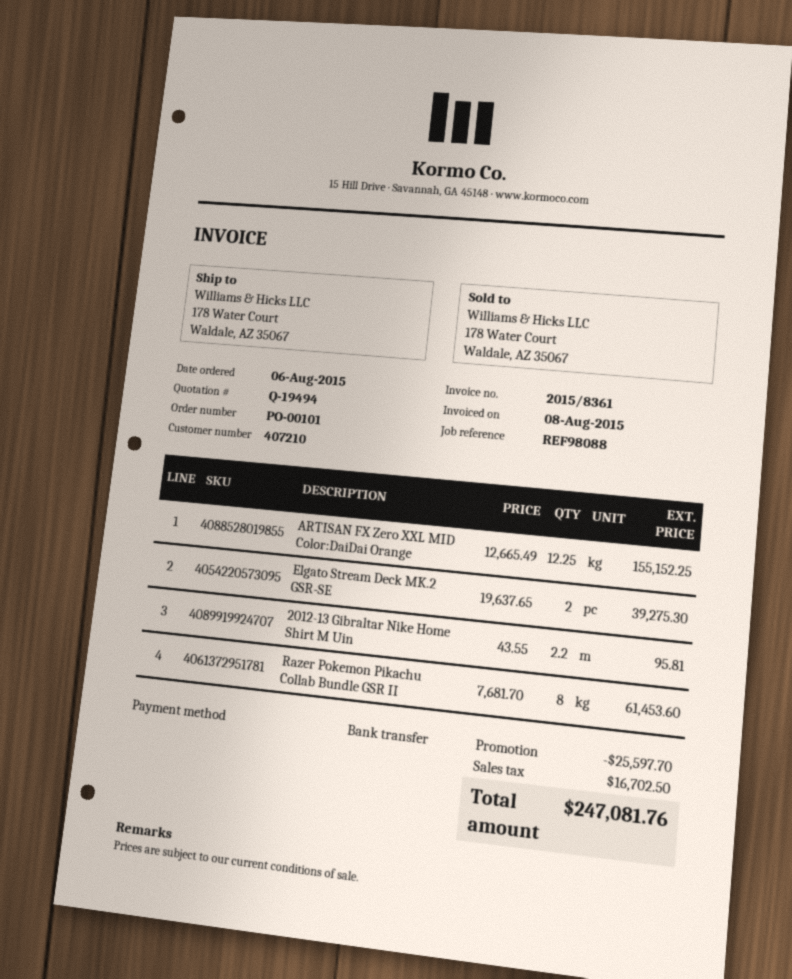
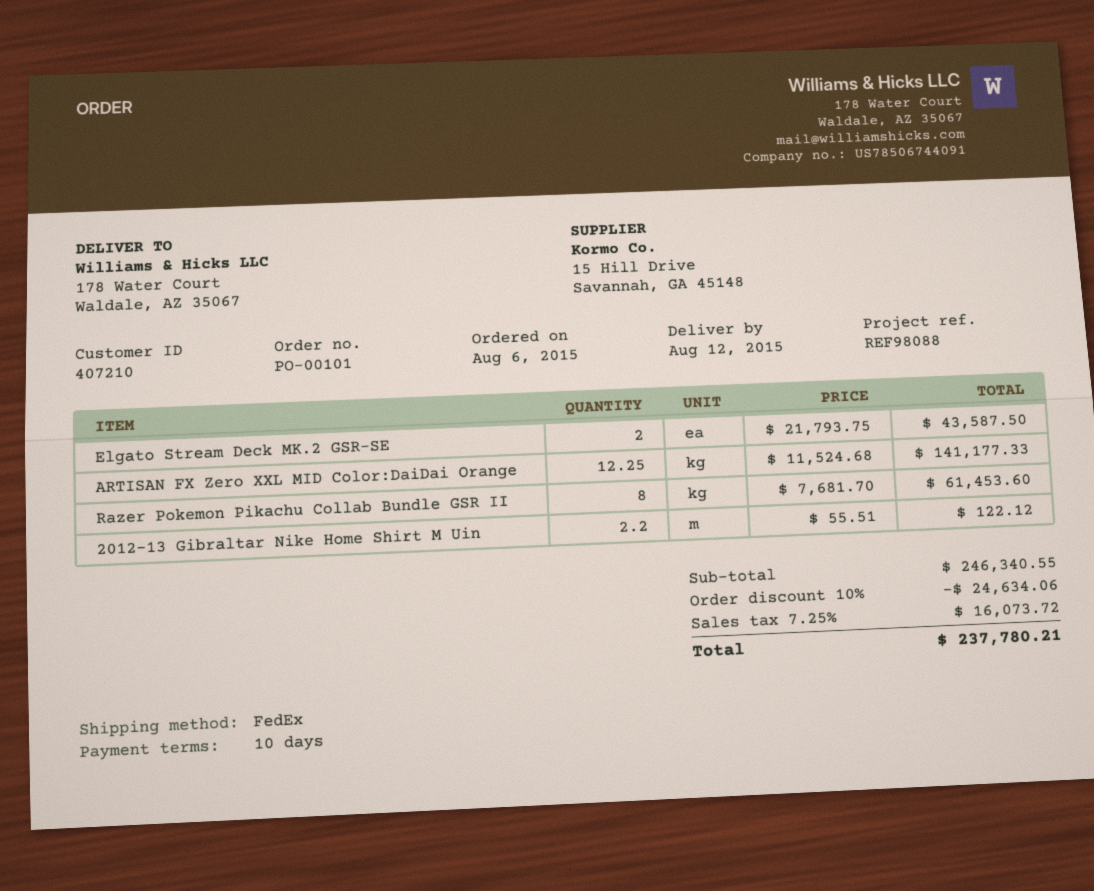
ARTISAN FX Zero XXL MID Color:DaiDai Orange: 12.25 x 12665.49 = 155152.25 -> 12.25 x 11524.68 = 141177.33
Elgato Stream Deck MK.2 GSR-SE: 2 x 19637.65 = 39275.30 -> 2 x 21793.75 = 43587.50
2012-13 Gibraltar Nike Home Shirt M Uin: 2.2 x 43.55 = 95.81 -> 2.2 x 55.51 = 122.12
discount: 25597.70 -> 24634.06
tax: 16702.50 -> 16073.72
total: 247081.76 -> 237780.21

